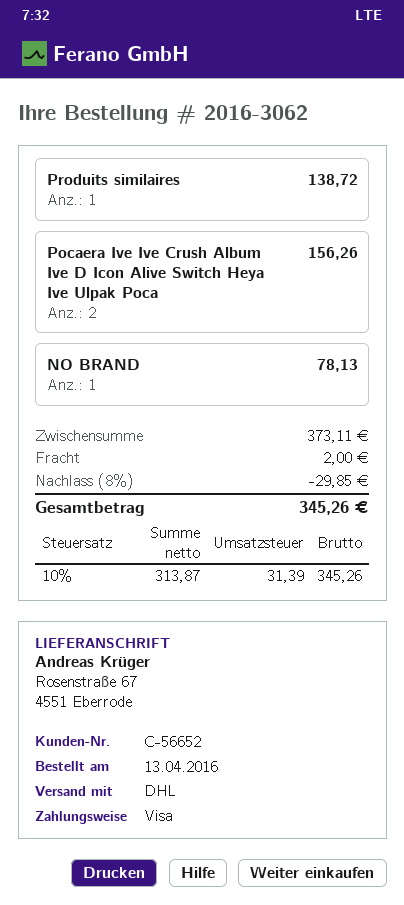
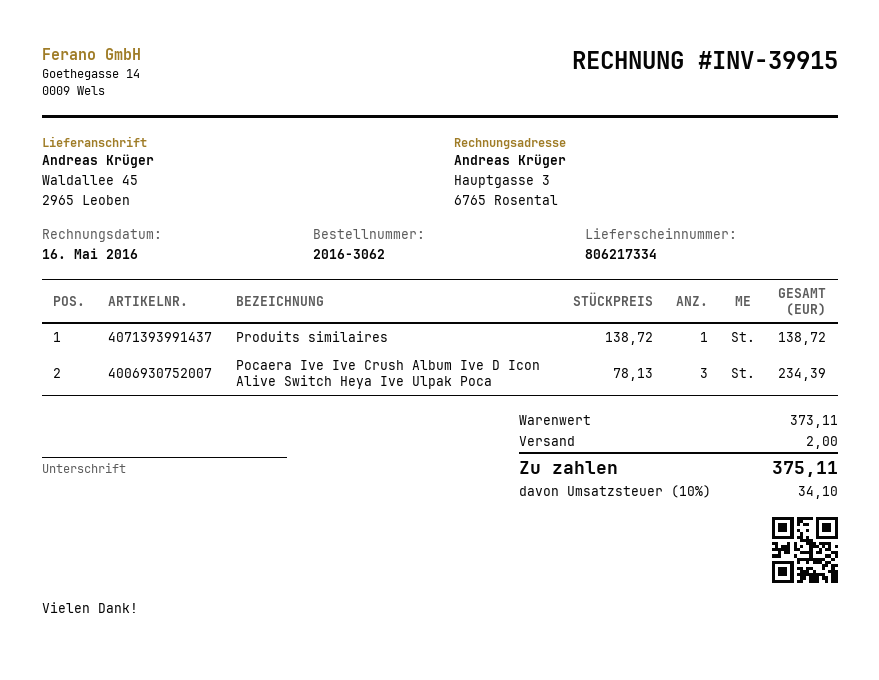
ship to: Rosenstraße 67, 4551 Eberrode -> Waldallee 45, 2965 Leoben
Pocaera Ive Ive Crush Album Ive D Icon Alive Switch Heya Ive Ulpak Poca: 2 for 156.26 -> 3 for 234.39
NO BRAND: 1 for 78.13 -> none
discount: 8% = 29.85 -> none
tax: 10% = 31.39 -> 10% = 34.10
total: 345.26 -> 375.11

